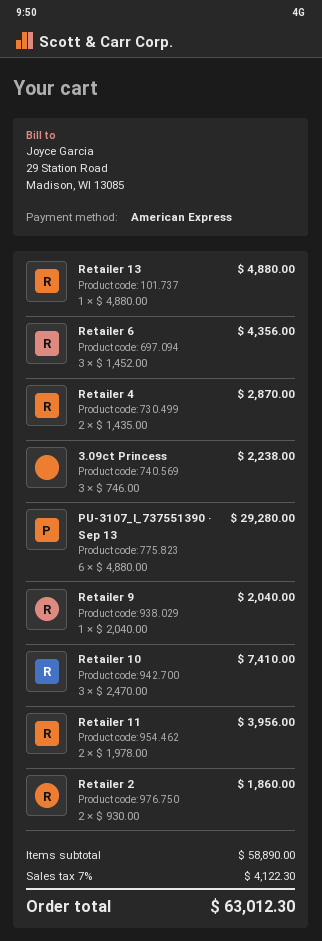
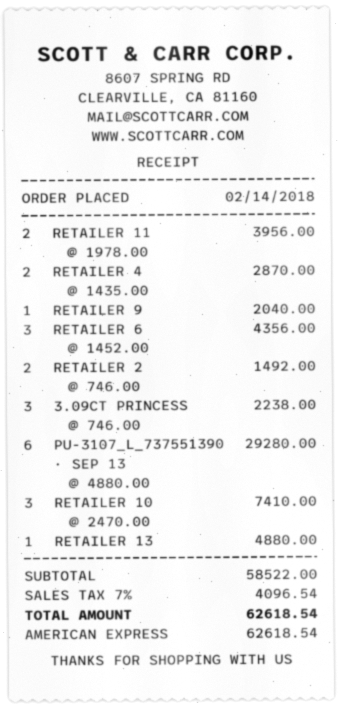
Retailer 2: 2 x 930.00 = 1860.00 -> 2 x 746.00 = 1492.00
subtotal: 58890.00 -> 58522.00
tax: 7% = 4122.30 -> 7% = 4096.54
total: 63012.30 -> 62618.54

